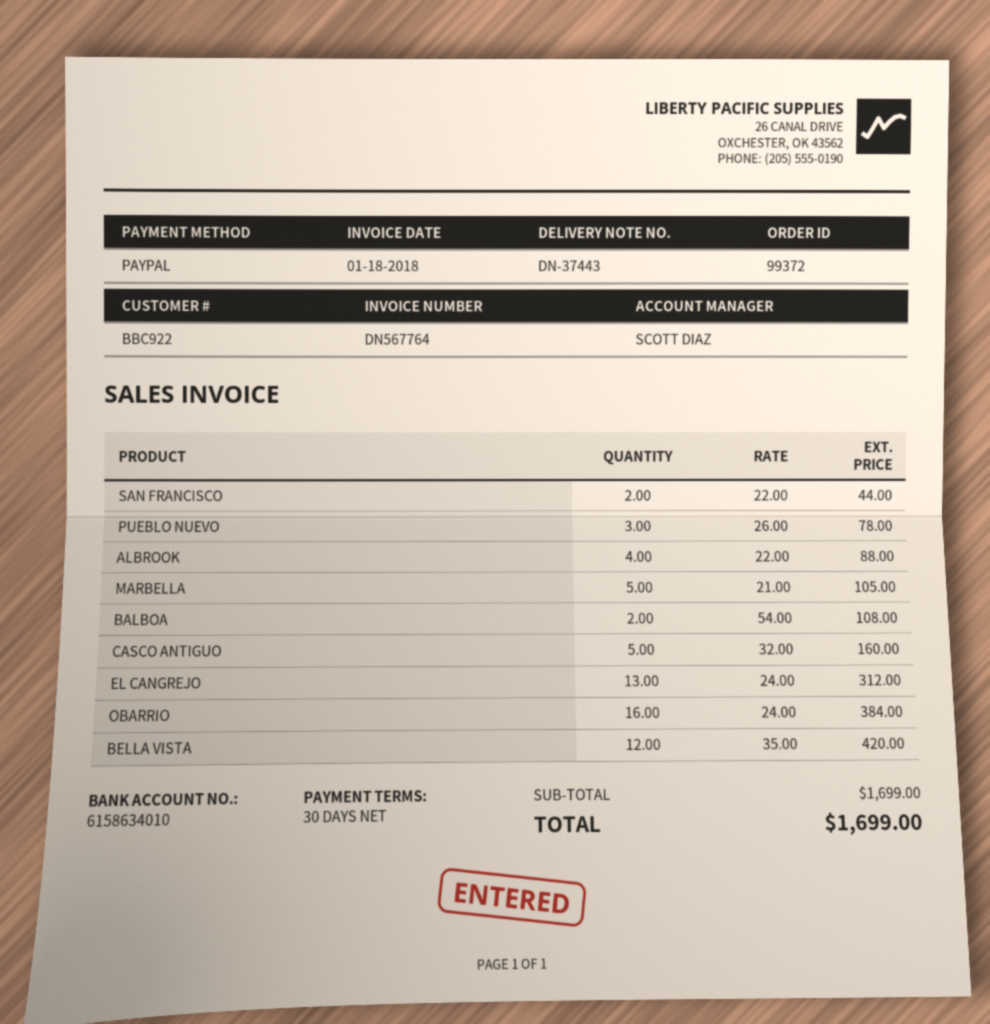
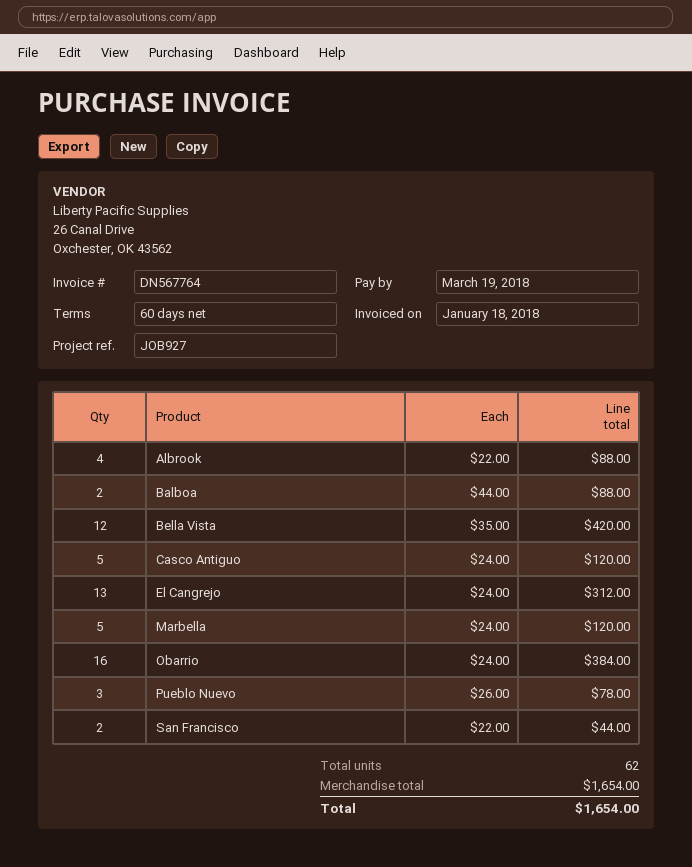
payment terms: 30 days -> 60 days
MARBELLA: 5 x 21.00 = 105.00 -> 5 x 24.00 = 120.00
BALBOA: 2 x 54.00 = 108.00 -> 2 x 44.00 = 88.00
CASCO ANTIGUO: 5 x 32.00 = 160.00 -> 5 x 24.00 = 120.00
subtotal: 1699.00 -> 1654.00
total: 1699.00 -> 1654.00

